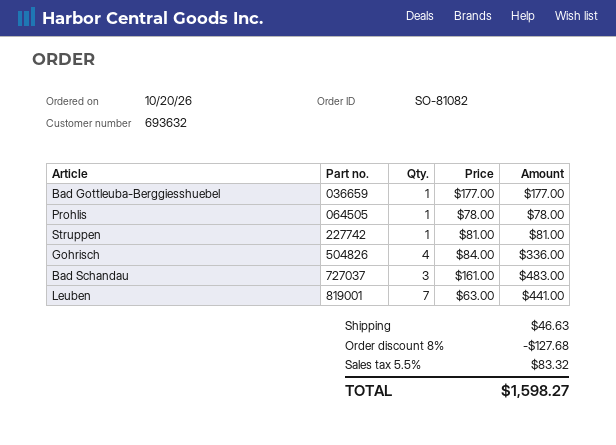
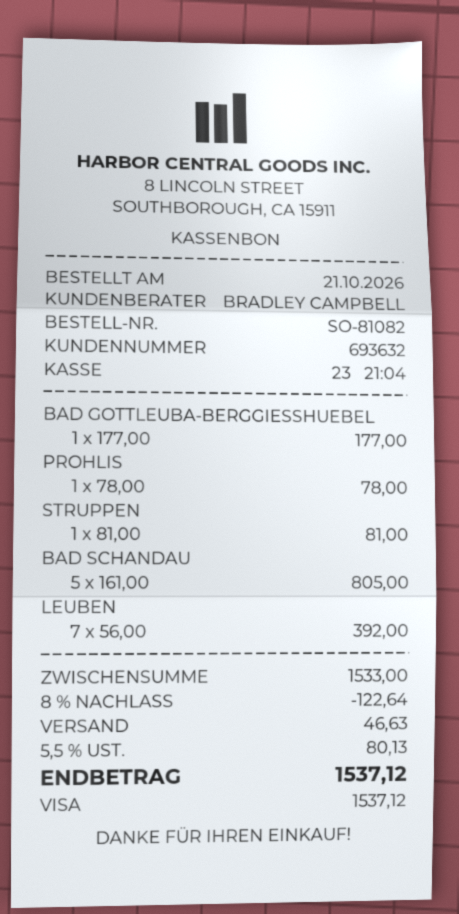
order date: 2026-10-20 -> 2026-10-21
Gohrisch: 4 x 84.00 = 336.00 -> none
Bad Schandau: 3 x 161.00 = 483.00 -> 5 x 161.00 = 805.00
Leuben: 7 x 63.00 = 441.00 -> 7 x 56.00 = 392.00
discount: 8% = 127.68 -> 8% = 122.64
tax: 5.5% = 83.32 -> 5.5% = 80.13
total: 1598.27 -> 1537.12

